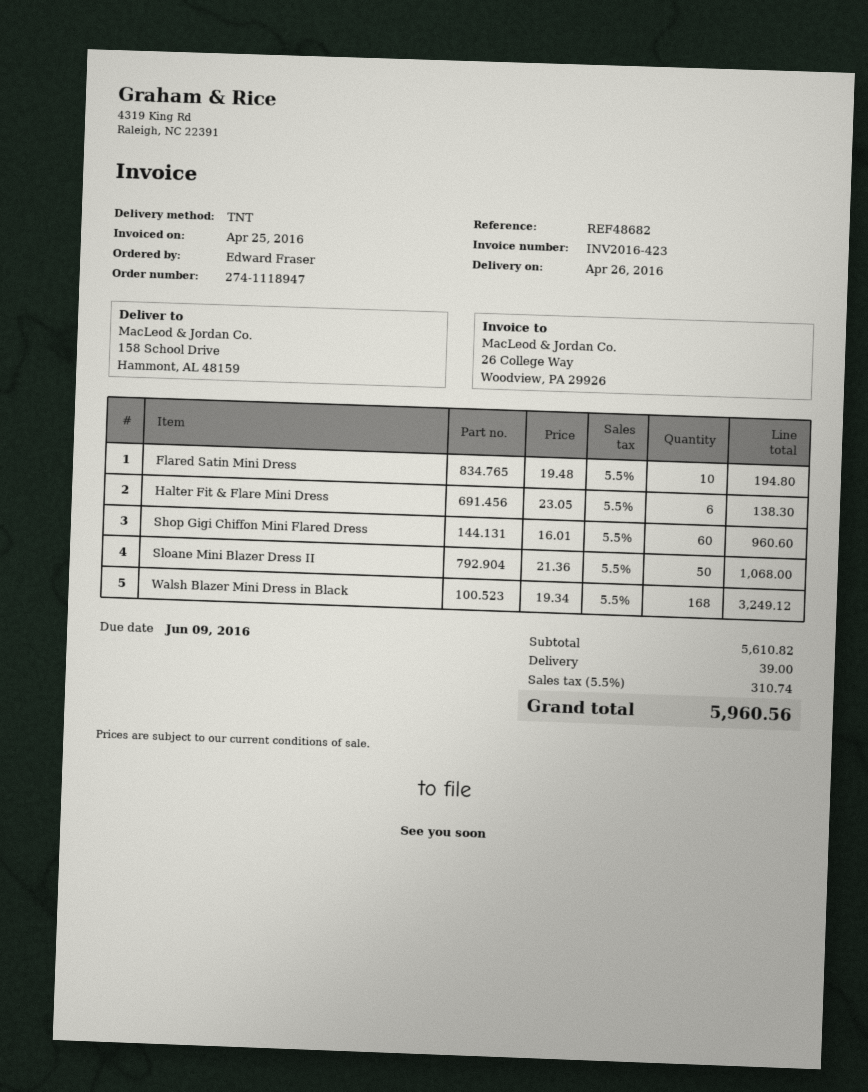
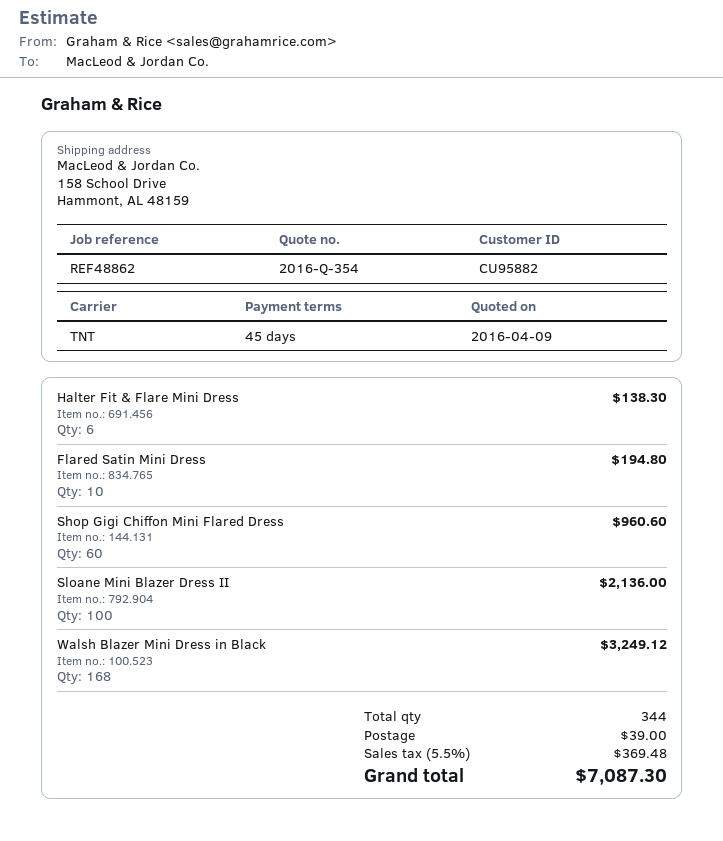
reference: REF48682 -> REF48862
Sloane Mini Blazer Dress II: 50 for 1068.00 -> 100 for 2136.00
tax: 5.5% = 310.74 -> 5.5% = 369.48
total: 5960.56 -> 7087.30

